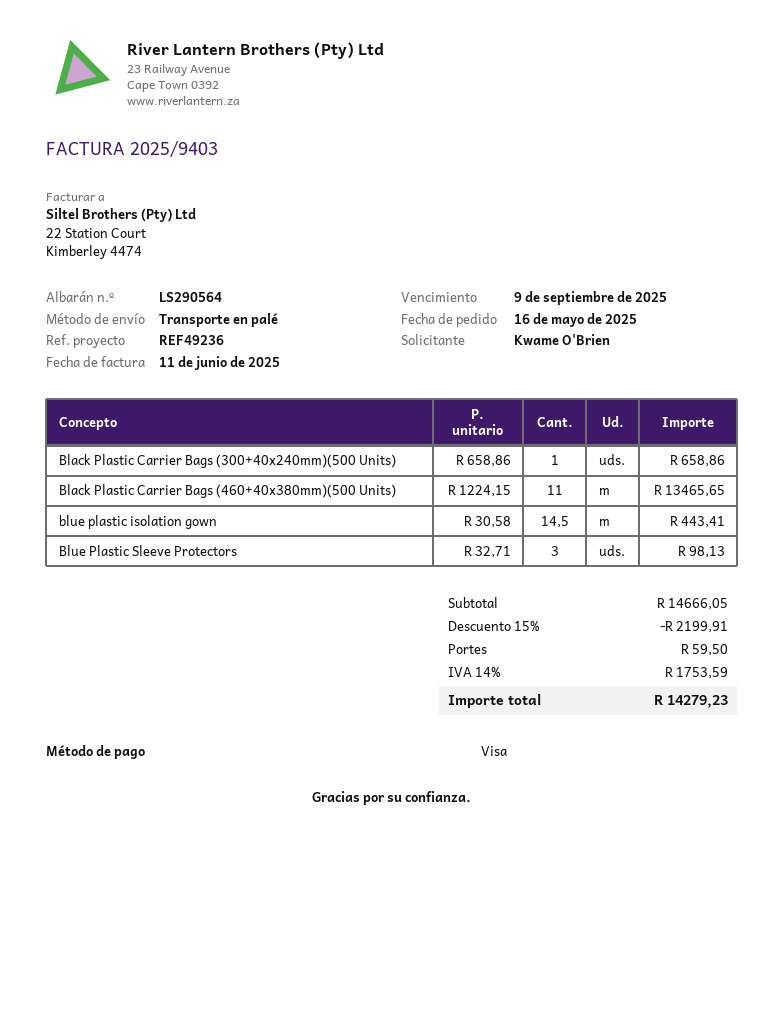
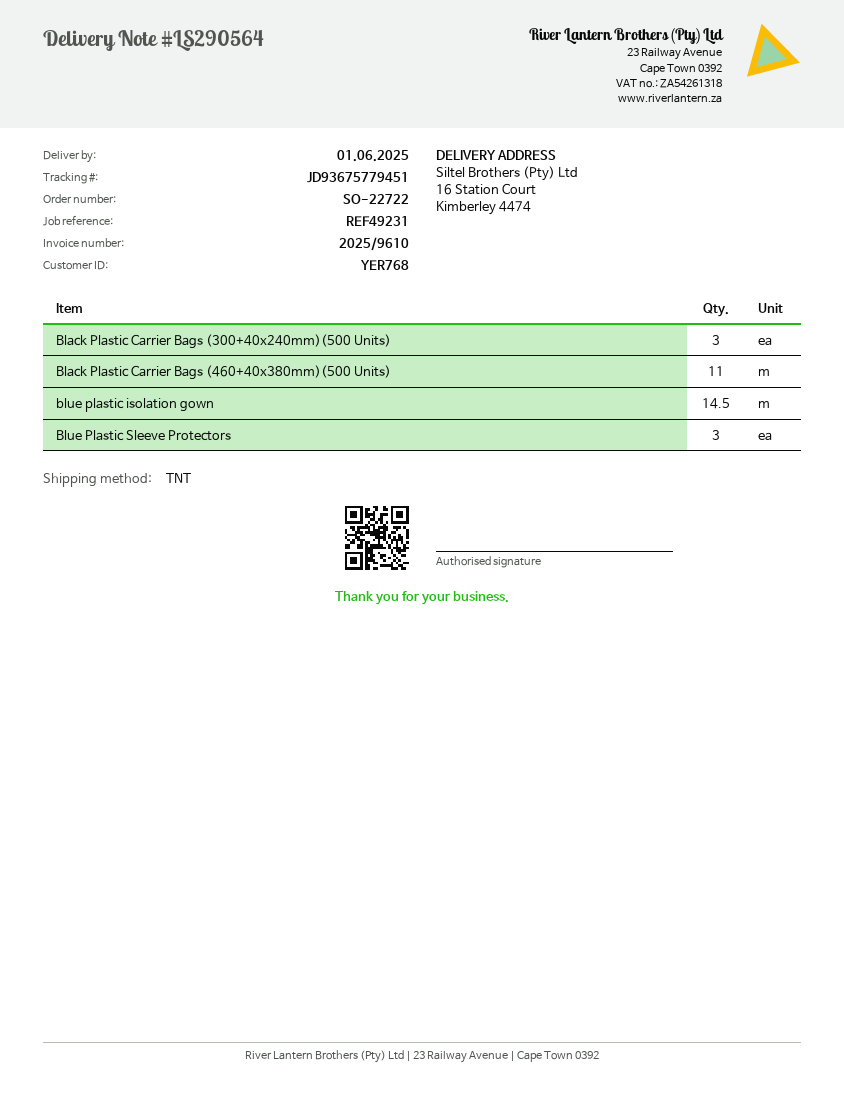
invoice number: 2025/9403 -> 2025/9610
reference: REF49236 -> REF49231
shipping method: pallet freight -> TNT
Black Plastic Carrier Bags (300+40x240mm)(500 Units): 1 -> 3

